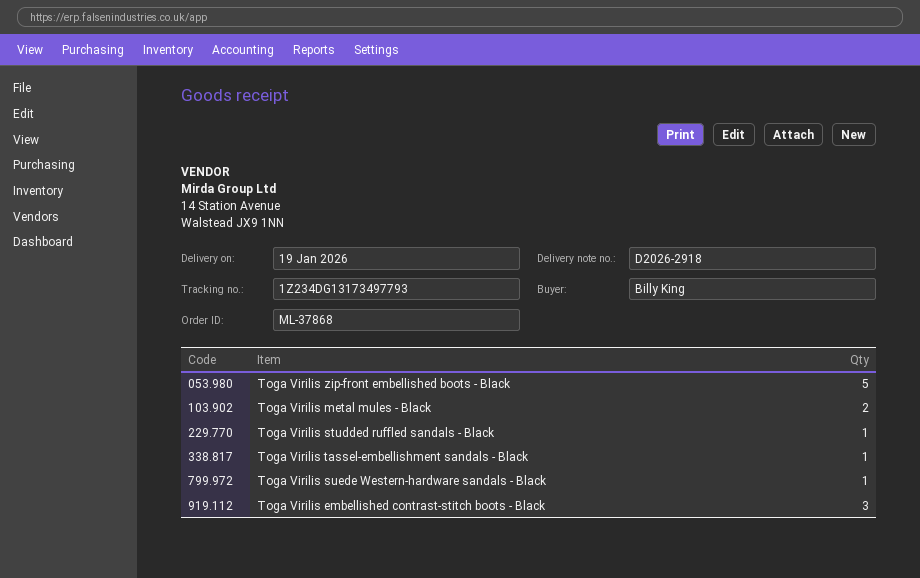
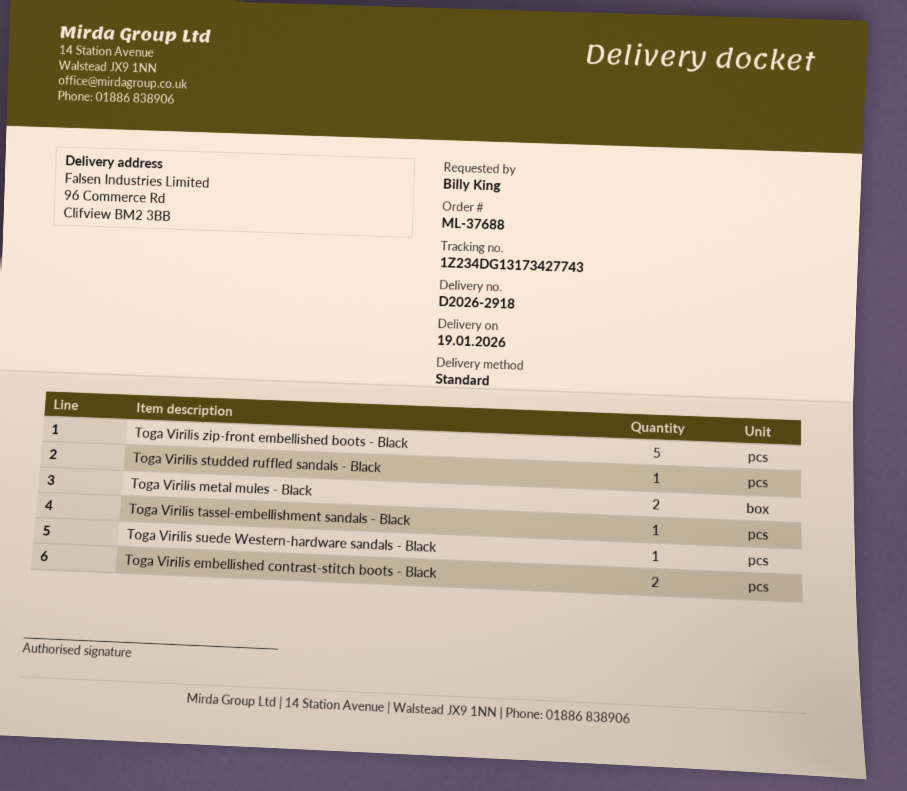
order number: ML-37868 -> ML-37688
tracking number: 1Z234DG13173497793 -> 1Z234DG13173427743
Toga Virilis embellished contrast-stitch boots - Black: 3 -> 2

